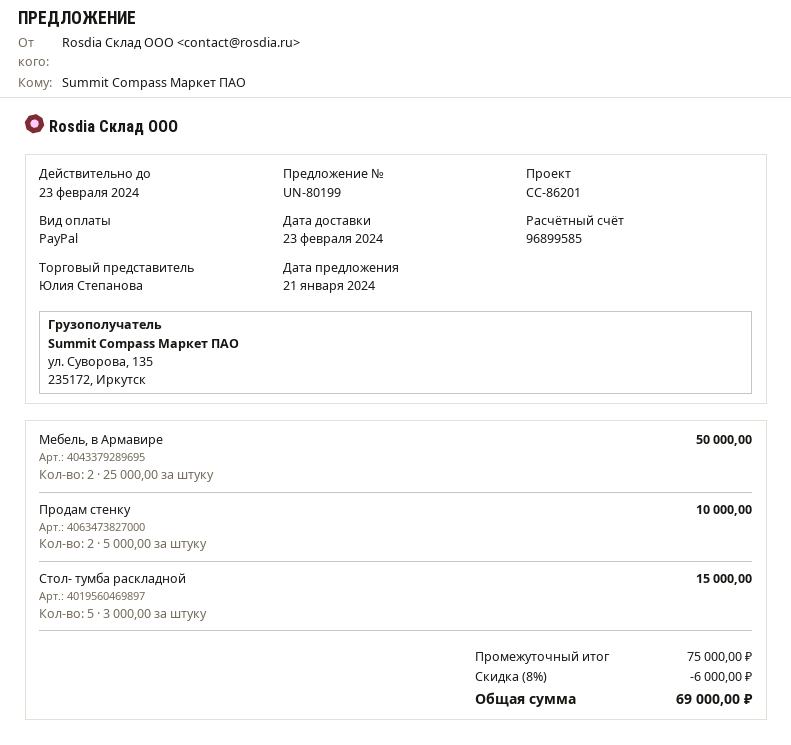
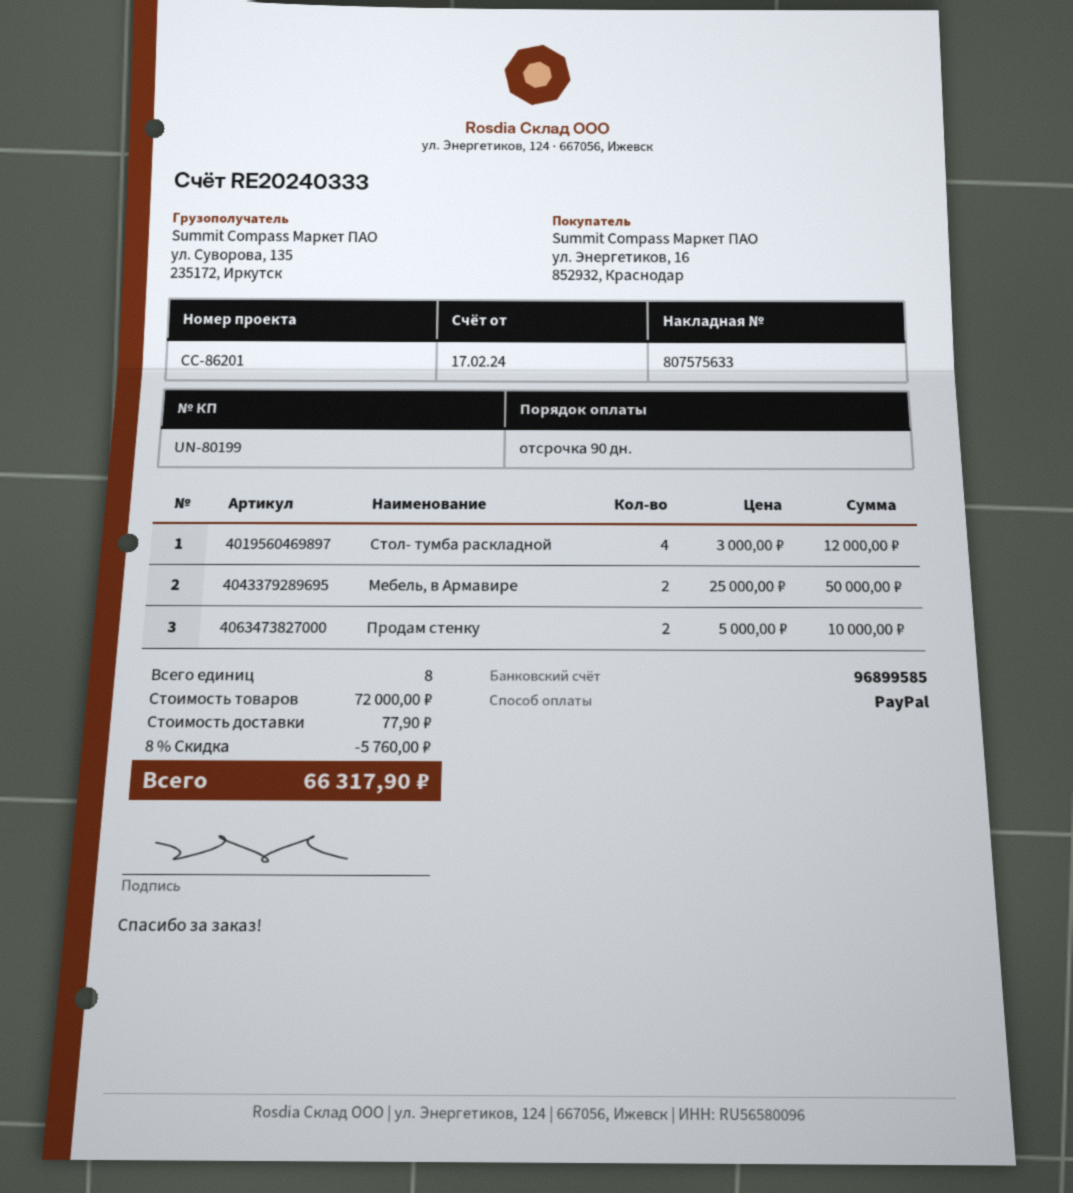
Стол- тумба раскладной: 5 x 3000.00 = 15000.00 -> 4 x 3000.00 = 12000.00
subtotal: 75000.00 -> 72000.00
discount: 8% = 6000.00 -> 8% = 5760.00
shipping: none -> 77.90
total: 69000.00 -> 66317.90

